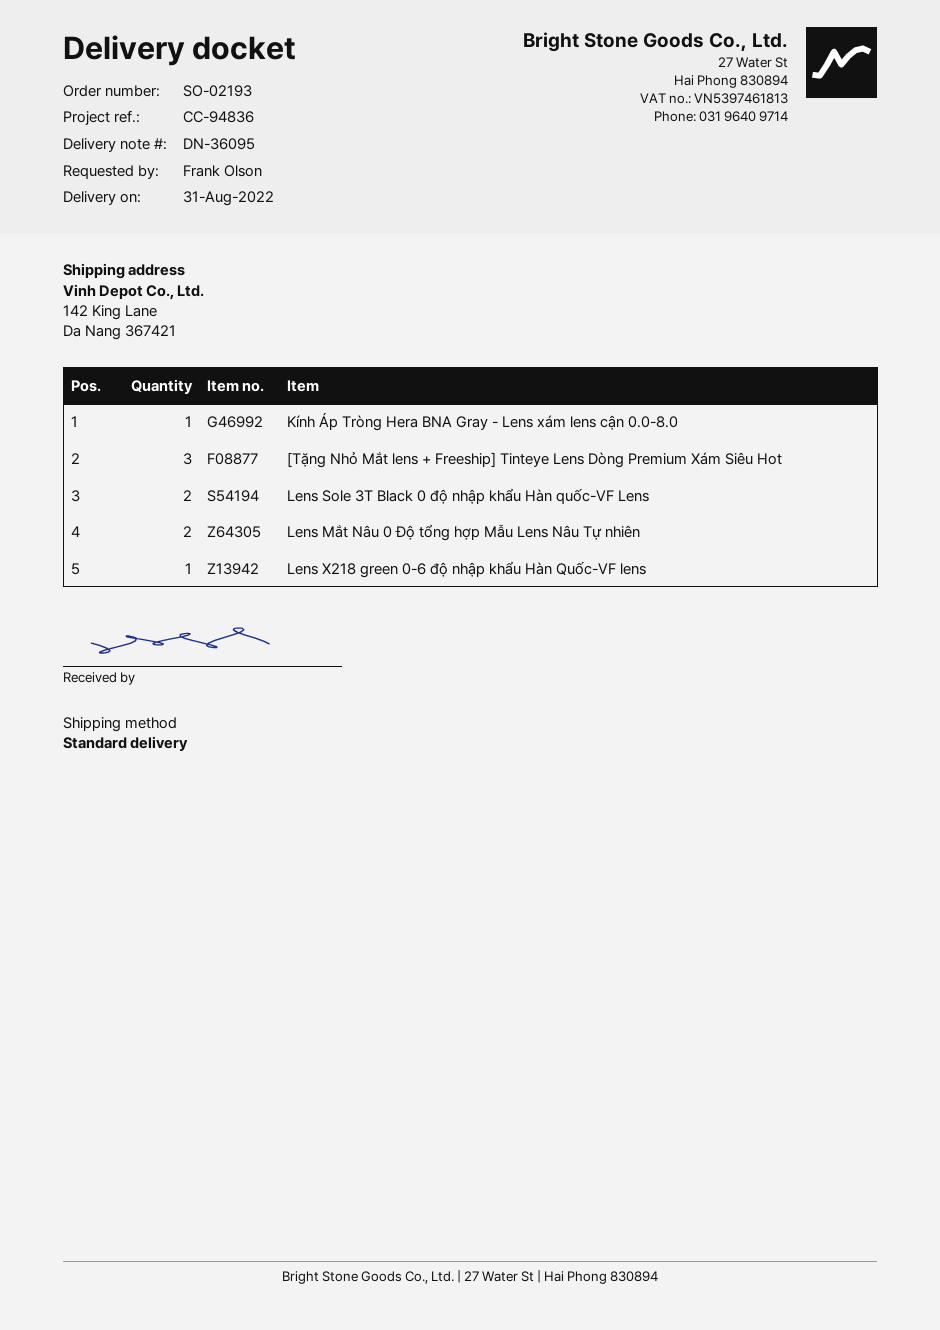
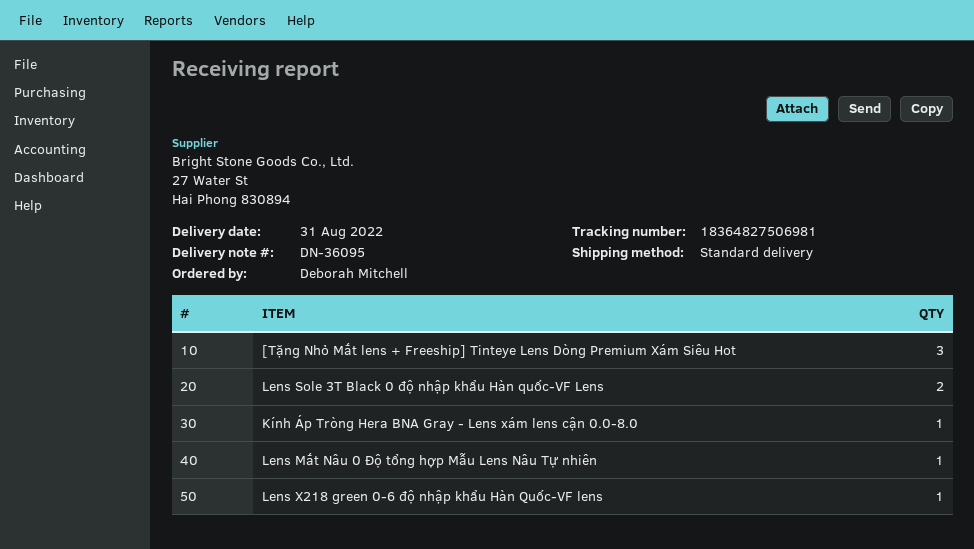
ordered by: Frank Olson -> Deborah Mitchell
Lens Mắt Nâu 0 Độ tổng hợp Mẫu Lens Nâu Tự nhiên: 2 -> 1

